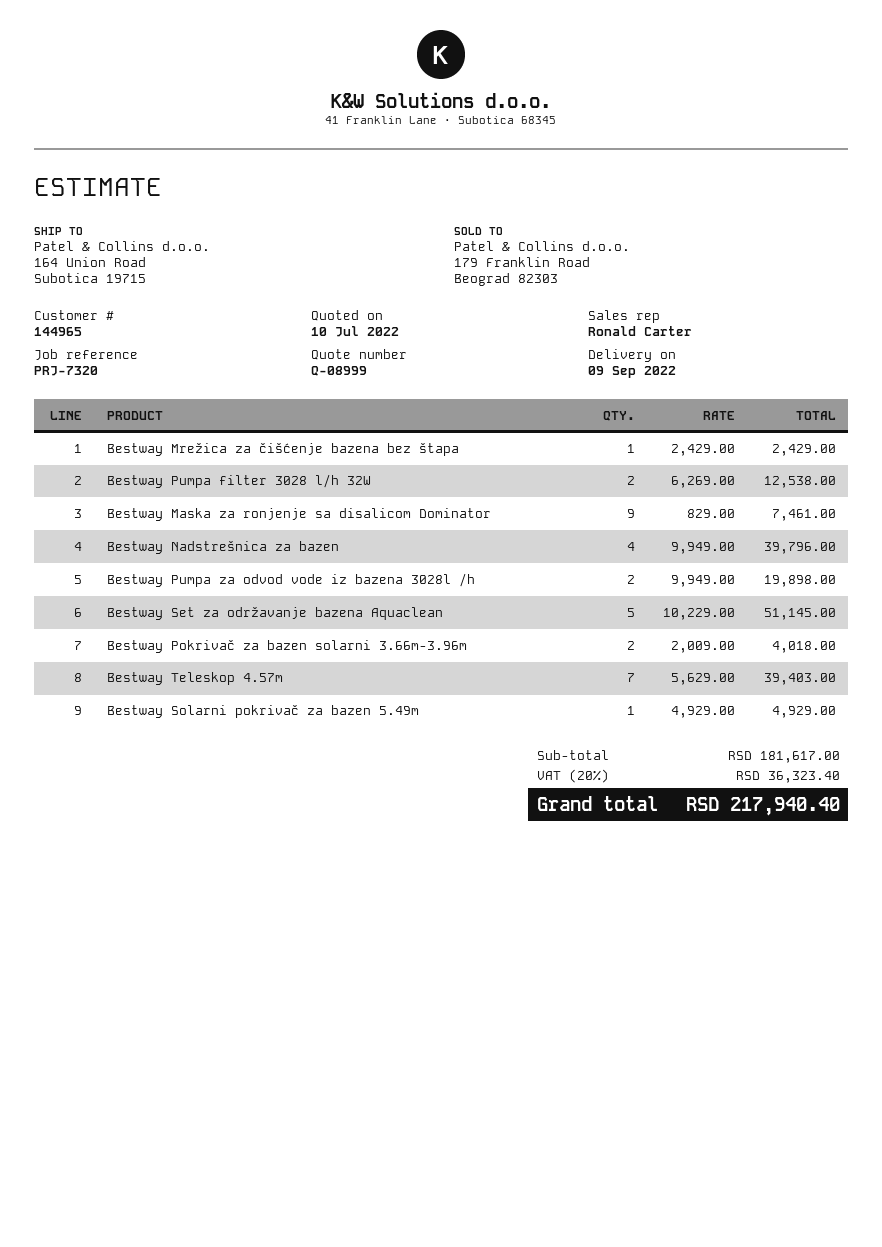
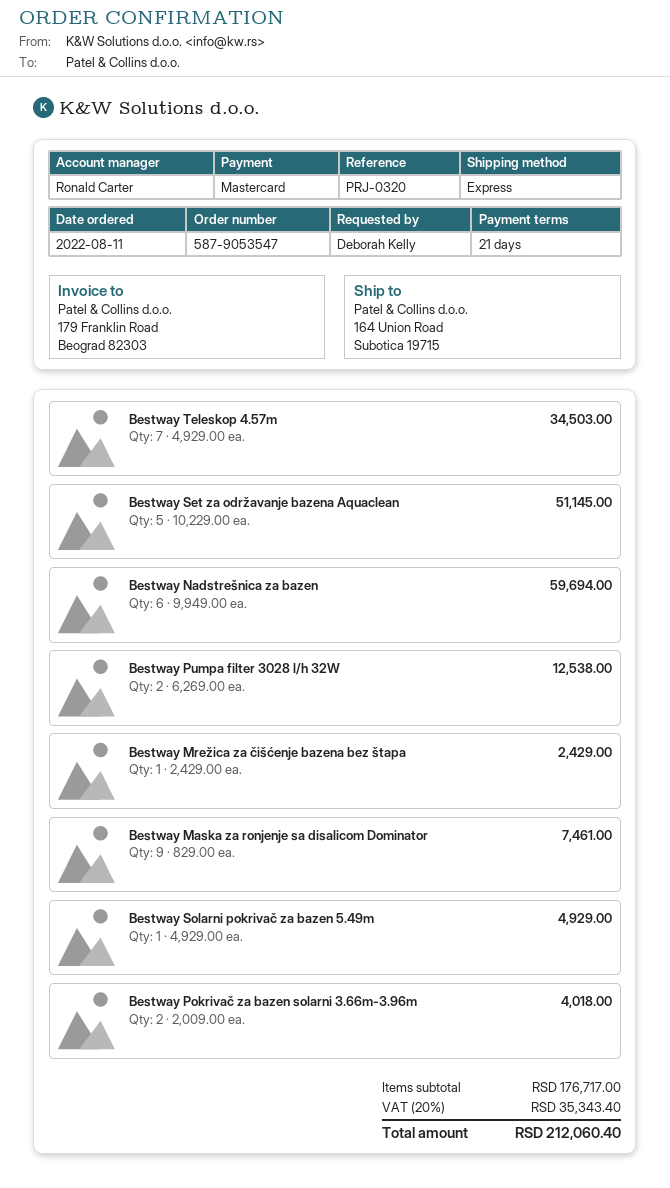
reference: PRJ-7320 -> PRJ-0320
Bestway Nadstrešnica za bazen: 4 x 9949.00 = 39796.00 -> 6 x 9949.00 = 59694.00
Bestway Pumpa za odvod vode iz bazena 3028l /h: 2 x 9949.00 = 19898.00 -> none
Bestway Teleskop 4.57m: 7 x 5629.00 = 39403.00 -> 7 x 4929.00 = 34503.00
subtotal: 181617.00 -> 176717.00
tax: 20% = 36323.40 -> 20% = 35343.40
total: 217940.40 -> 212060.40

